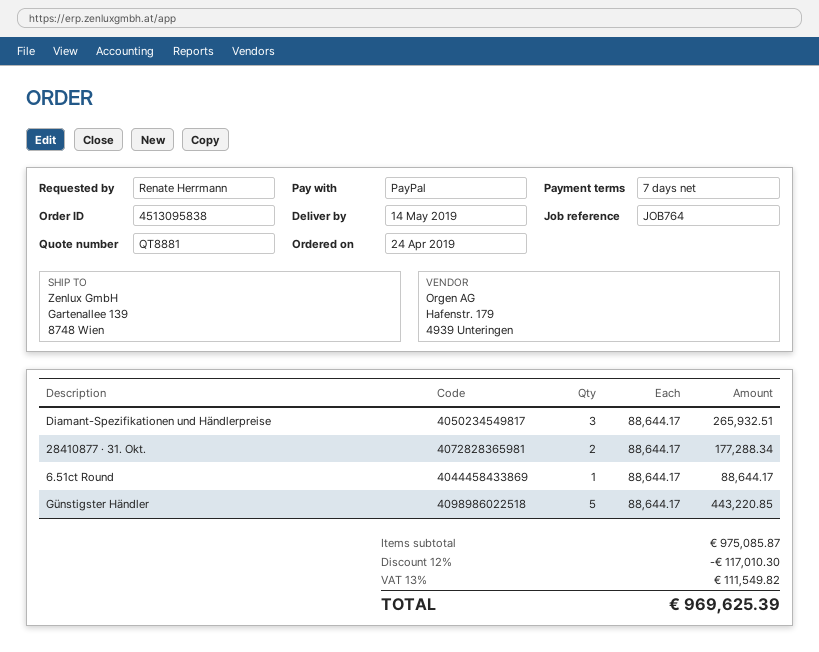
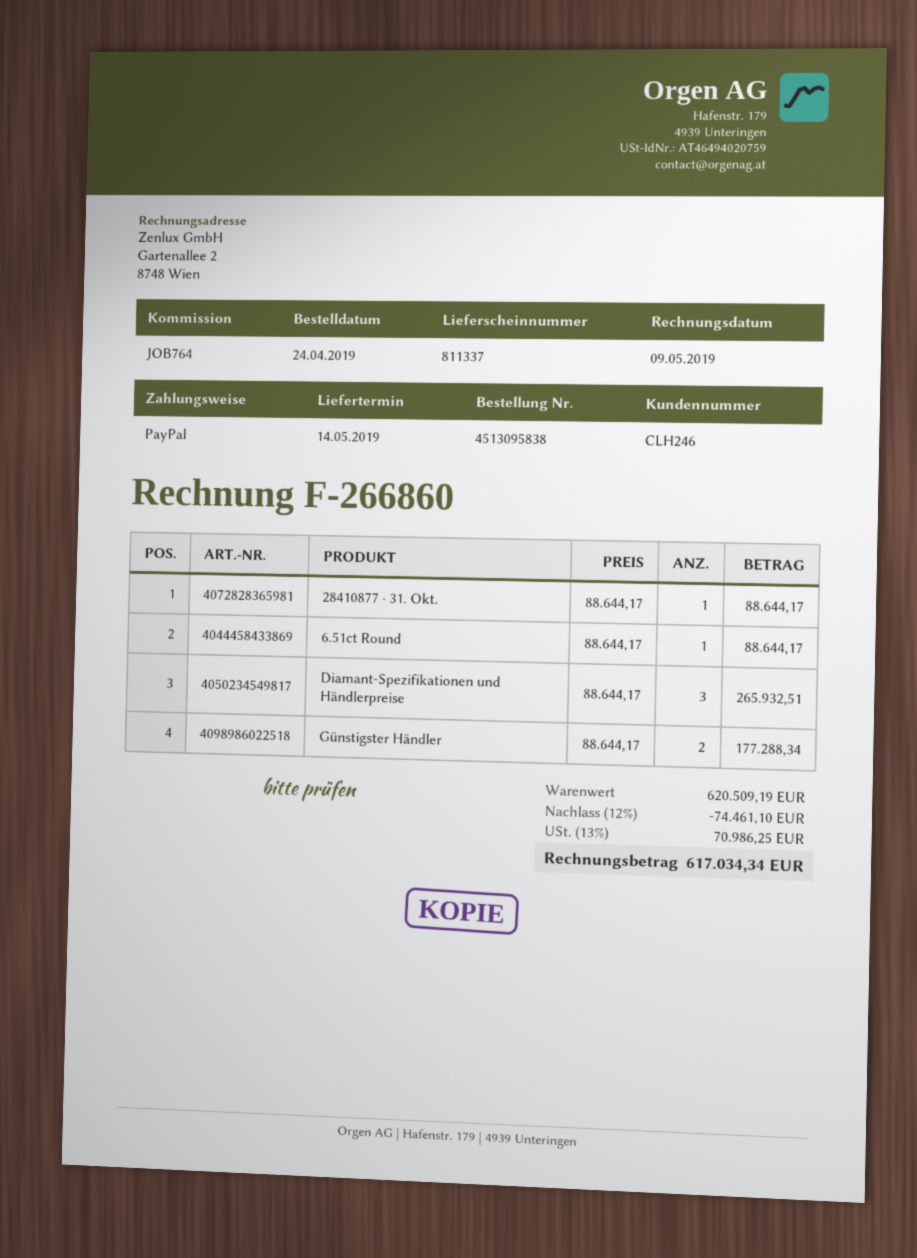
28410877 · 31. Okt.: 2 x 88644.17 = 177288.34 -> 1 x 88644.17 = 88644.17
Günstigster Händler: 5 x 88644.17 = 443220.85 -> 2 x 88644.17 = 177288.34
subtotal: 975085.87 -> 620509.19
discount: 12% = 117010.30 -> 12% = 74461.10
tax: 13% = 111549.82 -> 13% = 70986.25
total: 969625.39 -> 617034.34

